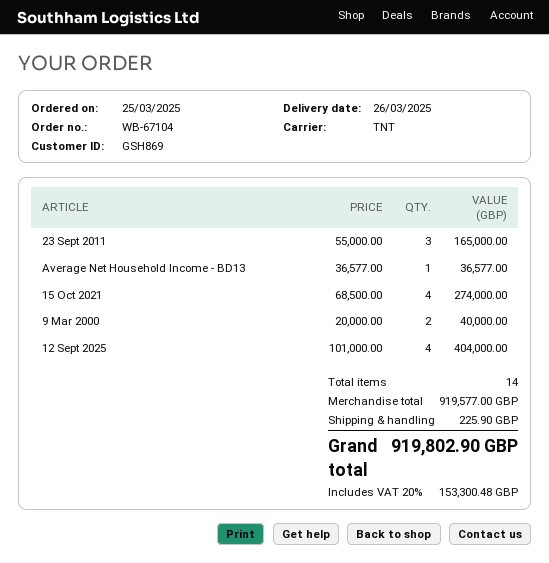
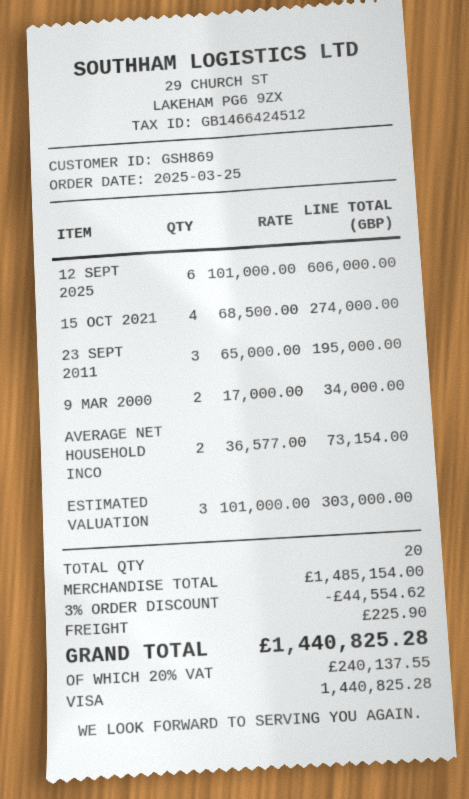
23 Sept 2011: 3 x 55000.00 = 165000.00 -> 3 x 65000.00 = 195000.00
Average Net Household Income - BD13: 1 x 36577.00 = 36577.00 -> 2 x 36577.00 = 73154.00
9 Mar 2000: 2 x 20000.00 = 40000.00 -> 2 x 17000.00 = 34000.00
12 Sept 2025: 4 x 101000.00 = 404000.00 -> 6 x 101000.00 = 606000.00
ESTIMATED VALUATION: none -> 3 x 101000.00 = 303000.00
total quantity: 14 -> 20
subtotal: 919577.00 -> 1485154.00
discount: none -> 3% = 44554.62
tax: 20% = 153300.48 -> 20% = 240137.55
total: 919802.90 -> 1440825.28

